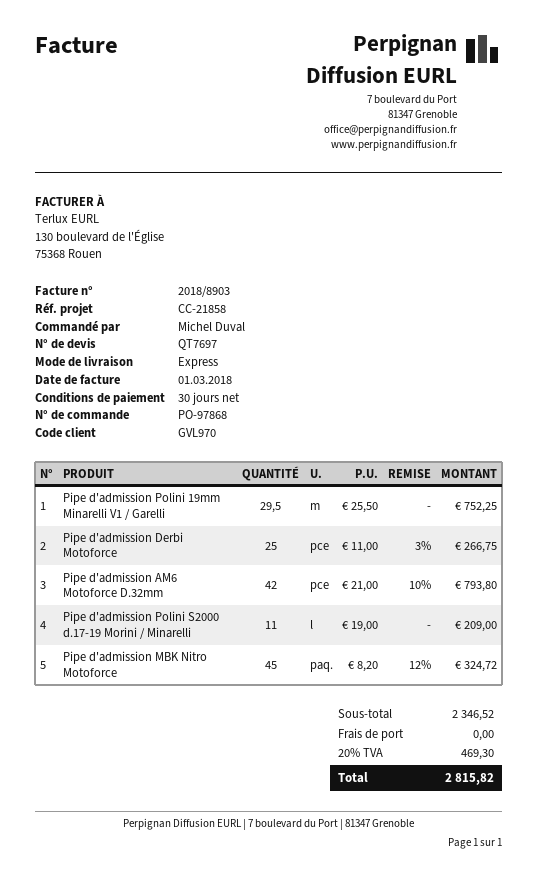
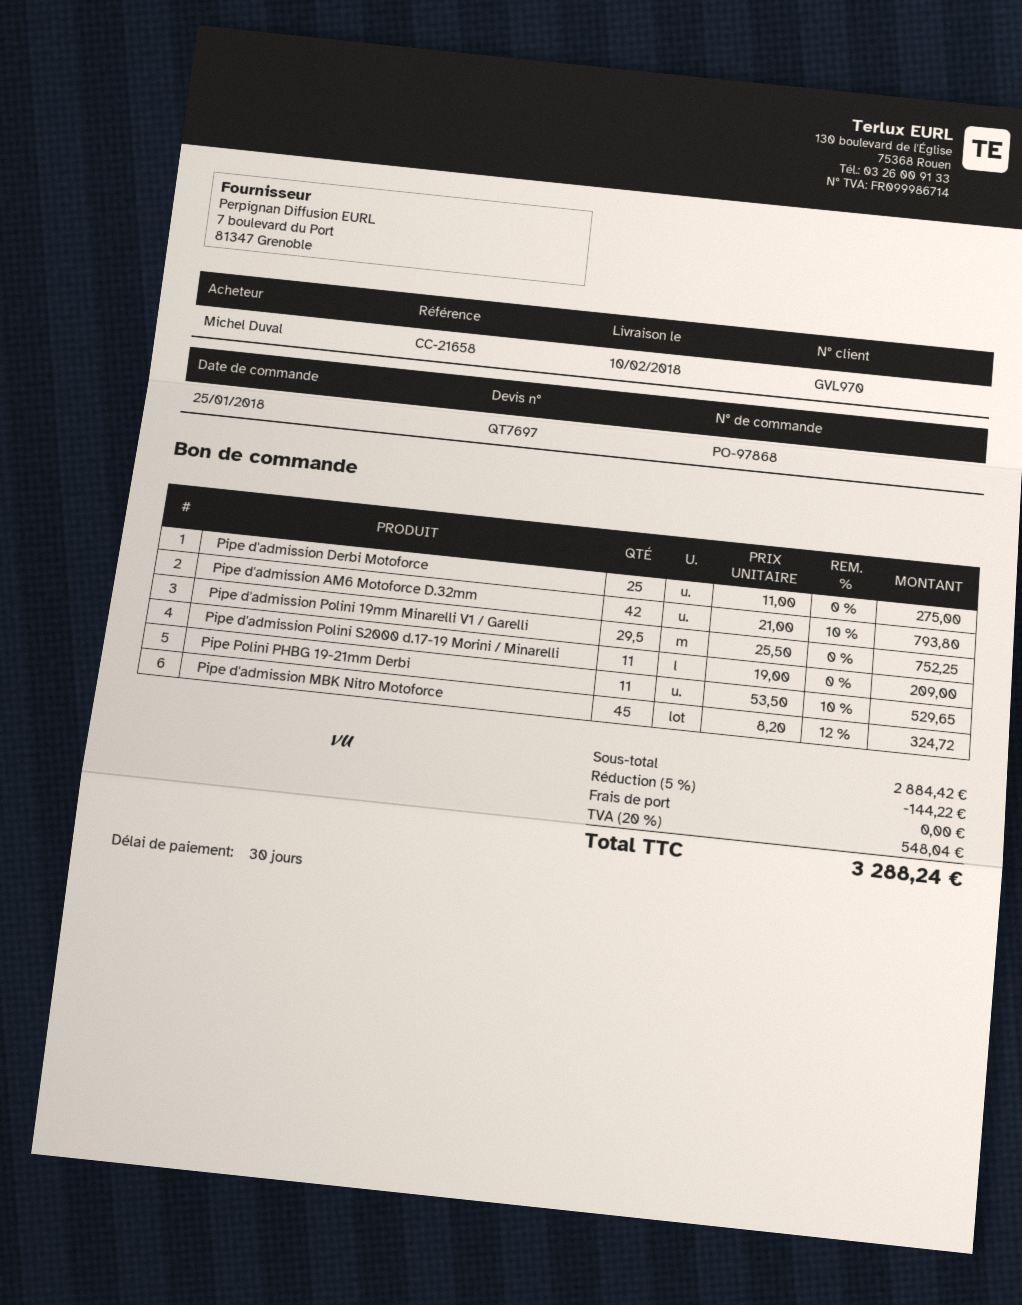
reference: CC-21858 -> CC-21658
Pipe d'admission Derbi Motoforce: 25 x 11.00 - 3% = 266.75 -> 25 x 11.00 = 275.00
Pipe Polini PHBG 19-21mm Derbi: none -> 11 x 53.50 - 10% = 529.65
subtotal: 2346.52 -> 2884.42
discount: none -> 5% = 144.22
tax: 20% = 469.30 -> 20% = 548.04
total: 2815.82 -> 3288.24

